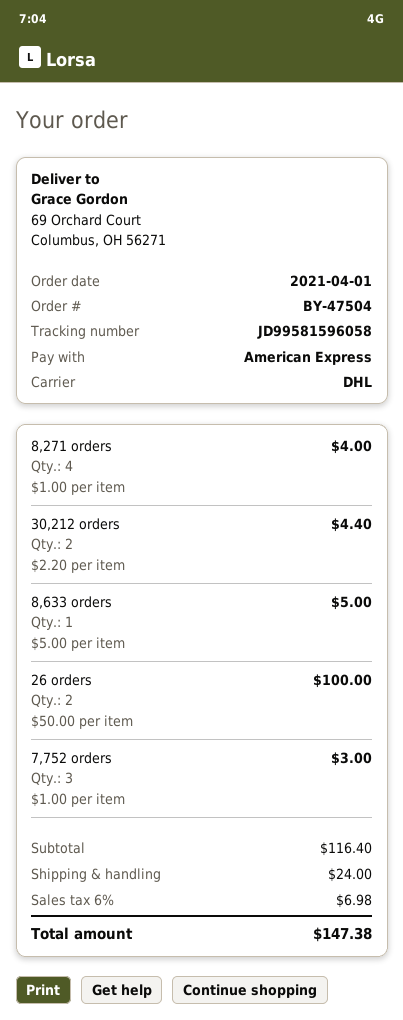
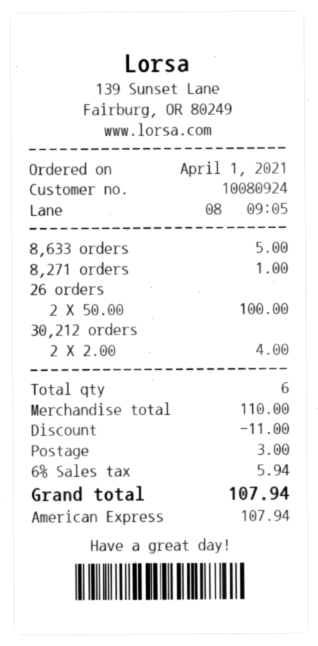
8,271 orders: 4 x 1.00 = 4.00 -> 1 x 1.00 = 1.00
30,212 orders: 2 x 2.20 = 4.40 -> 2 x 2.00 = 4.00
7,752 orders: 3 x 1.00 = 3.00 -> none
subtotal: 116.40 -> 110.00
discount: none -> 11.00
shipping: 24.00 -> 3.00
tax: 6% = 6.98 -> 6% = 5.94
total: 147.38 -> 107.94

